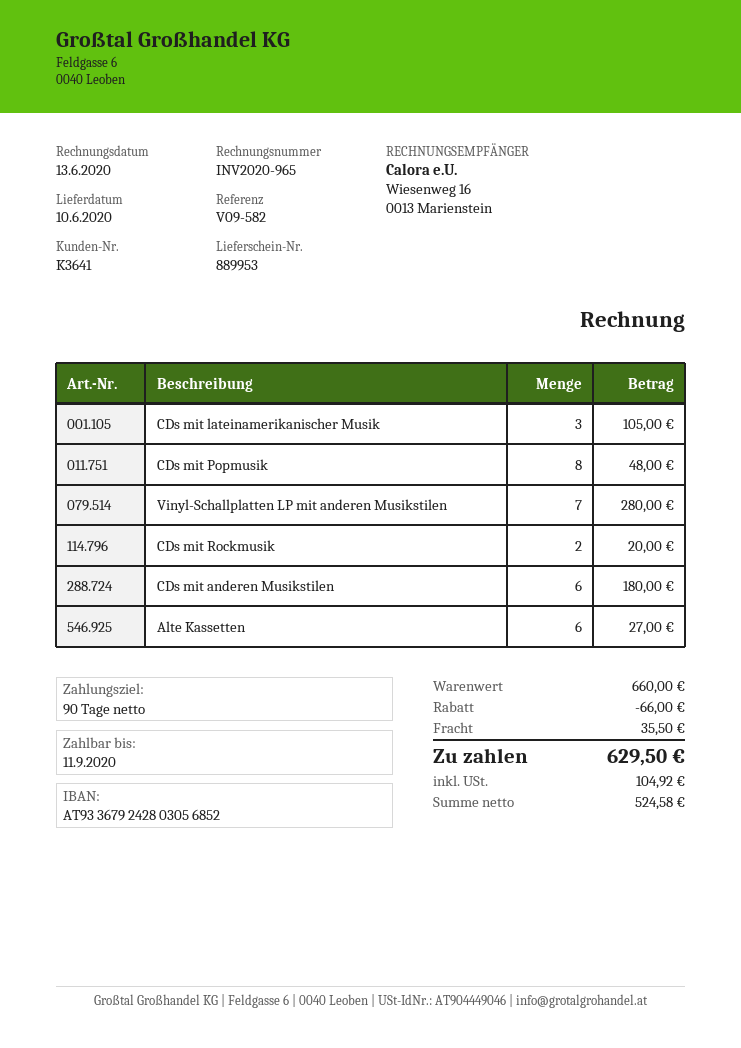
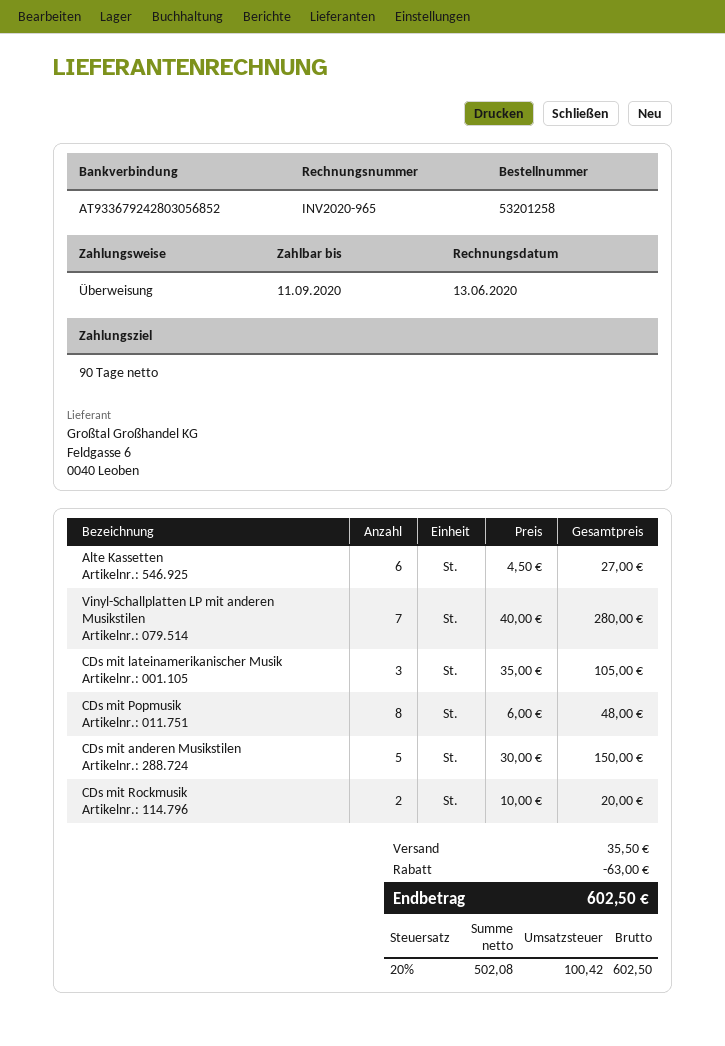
CDs mit anderen Musikstilen: 6 for 180.00 -> 5 for 150.00
discount: 66.00 -> 63.00
net: 524.58 -> 502.08
tax: 104.92 -> 100.42
total: 629.50 -> 602.50

